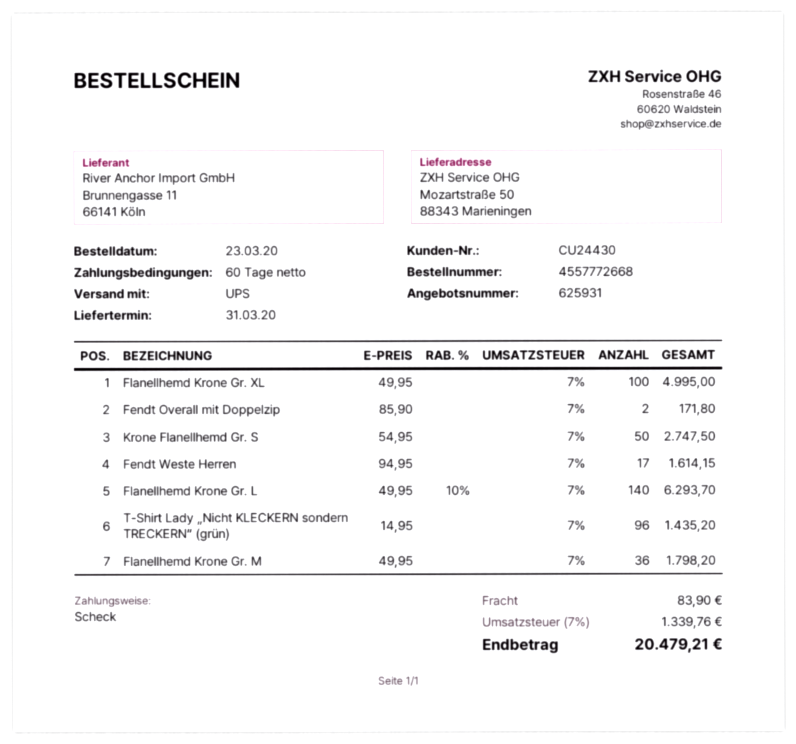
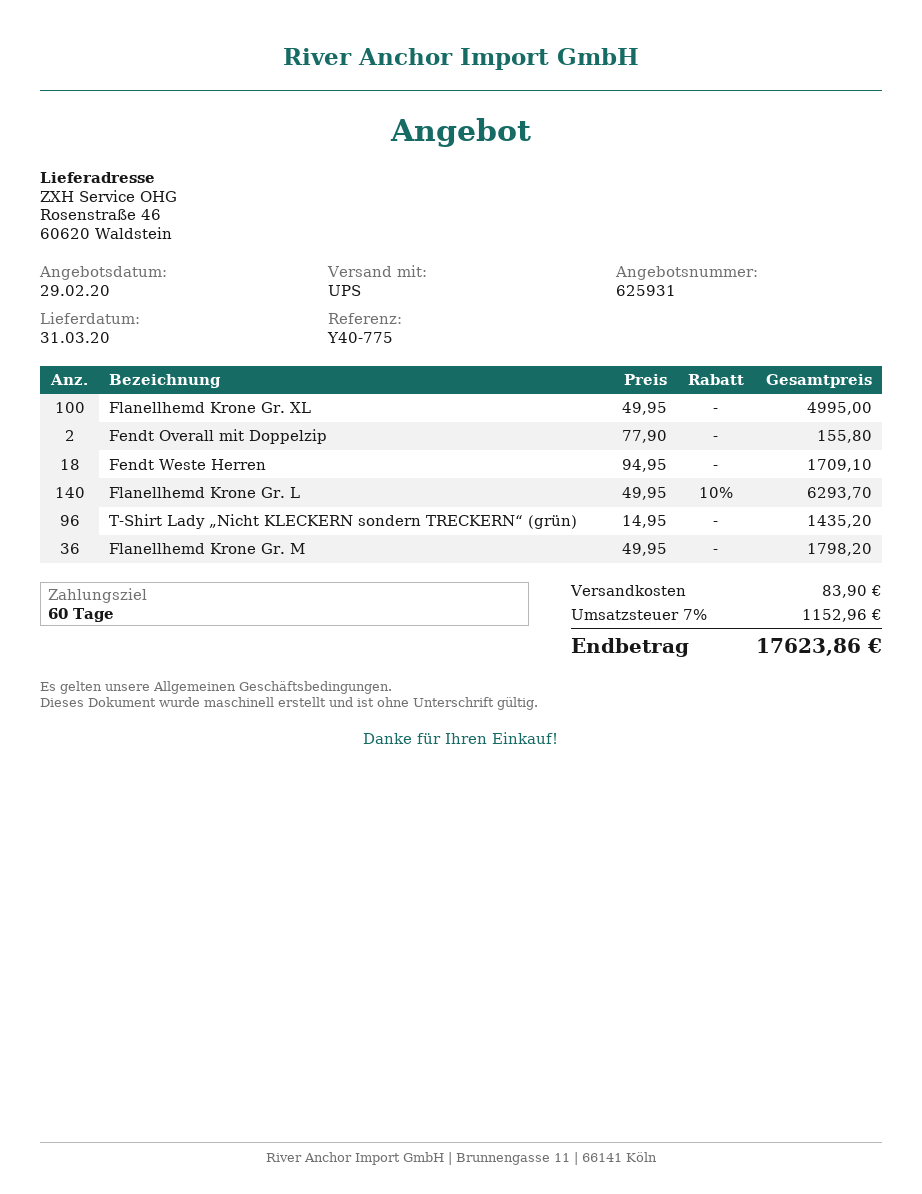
ship to: Mozartstraße 50, 88343 Marieningen -> Rosenstraße 46, 60620 Waldstein
Fendt Overall mit Doppelzip: 2 x 85.90 = 171.80 -> 2 x 77.90 = 155.80
Krone Flanellhemd Gr. S: 50 x 54.95 = 2747.50 -> none
Fendt Weste Herren: 17 x 94.95 = 1614.15 -> 18 x 94.95 = 1709.10
tax: 7% = 1339.76 -> 7% = 1152.96
total: 20479.21 -> 17623.86

